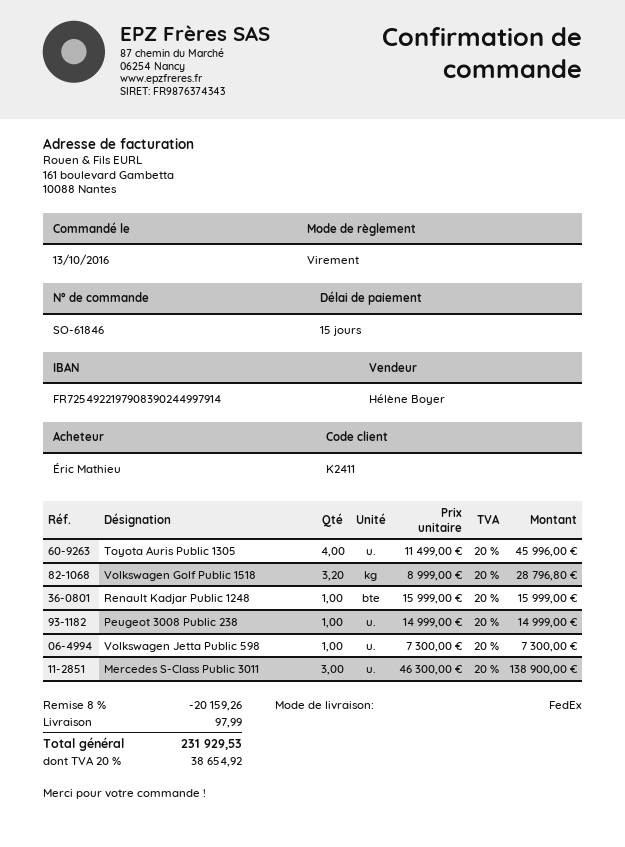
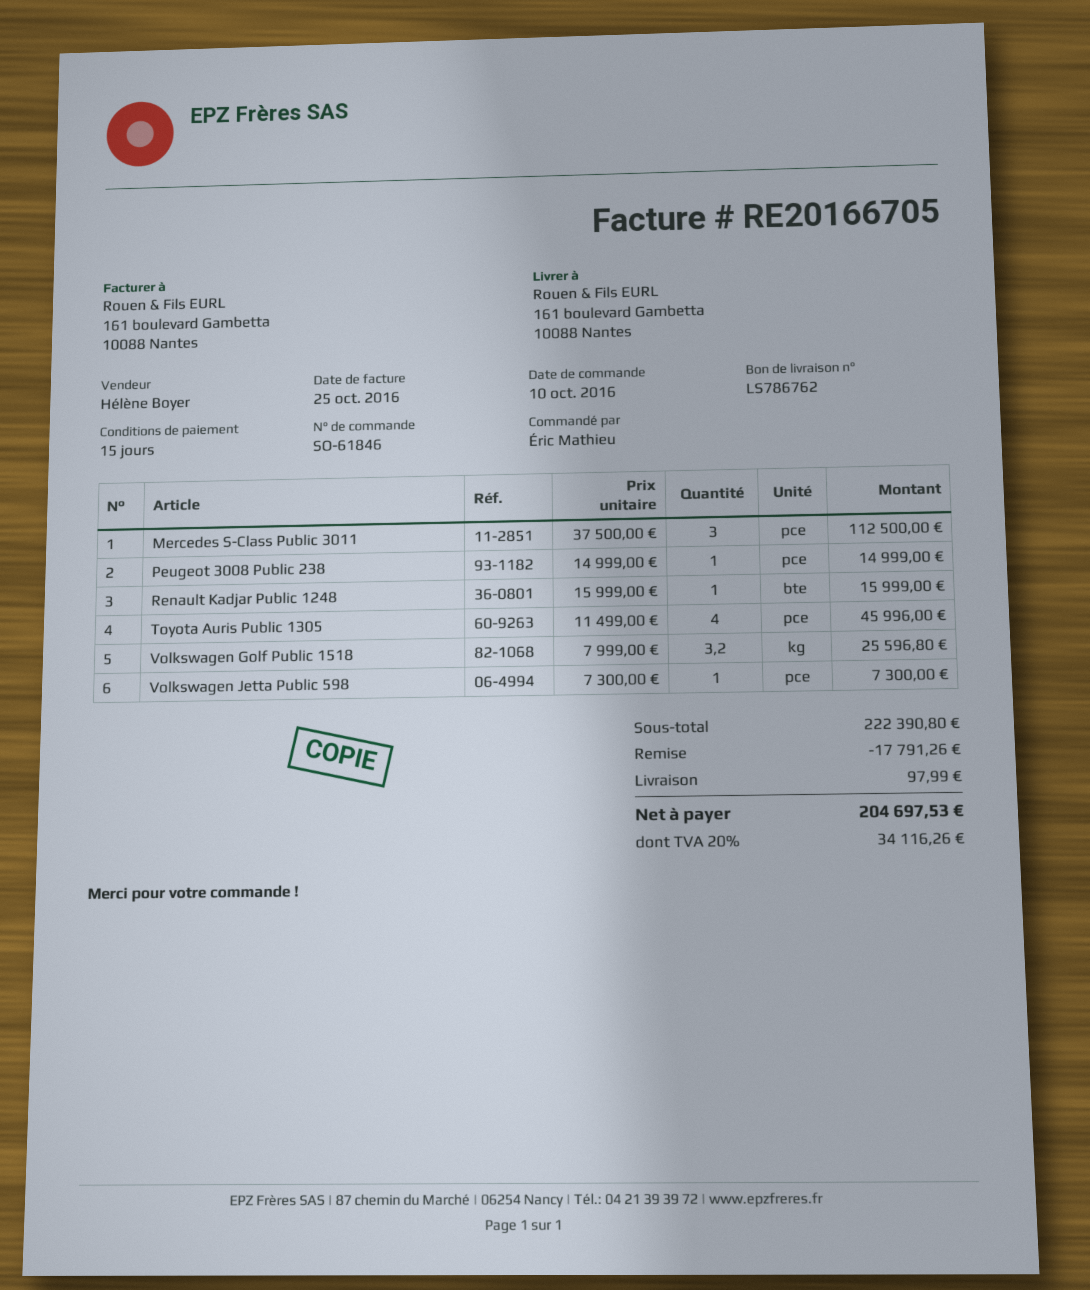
order date: 2016-10-13 -> 2016-10-10
Volkswagen Golf Public 1518: 3.2 x 8999.00 = 28796.80 -> 3.2 x 7999.00 = 25596.80
Mercedes S-Class Public 3011: 3 x 46300.00 = 138900.00 -> 3 x 37500.00 = 112500.00
discount: 20159.26 -> 17791.26
tax: 20% = 38654.92 -> 20% = 34116.26
total: 231929.53 -> 204697.53

